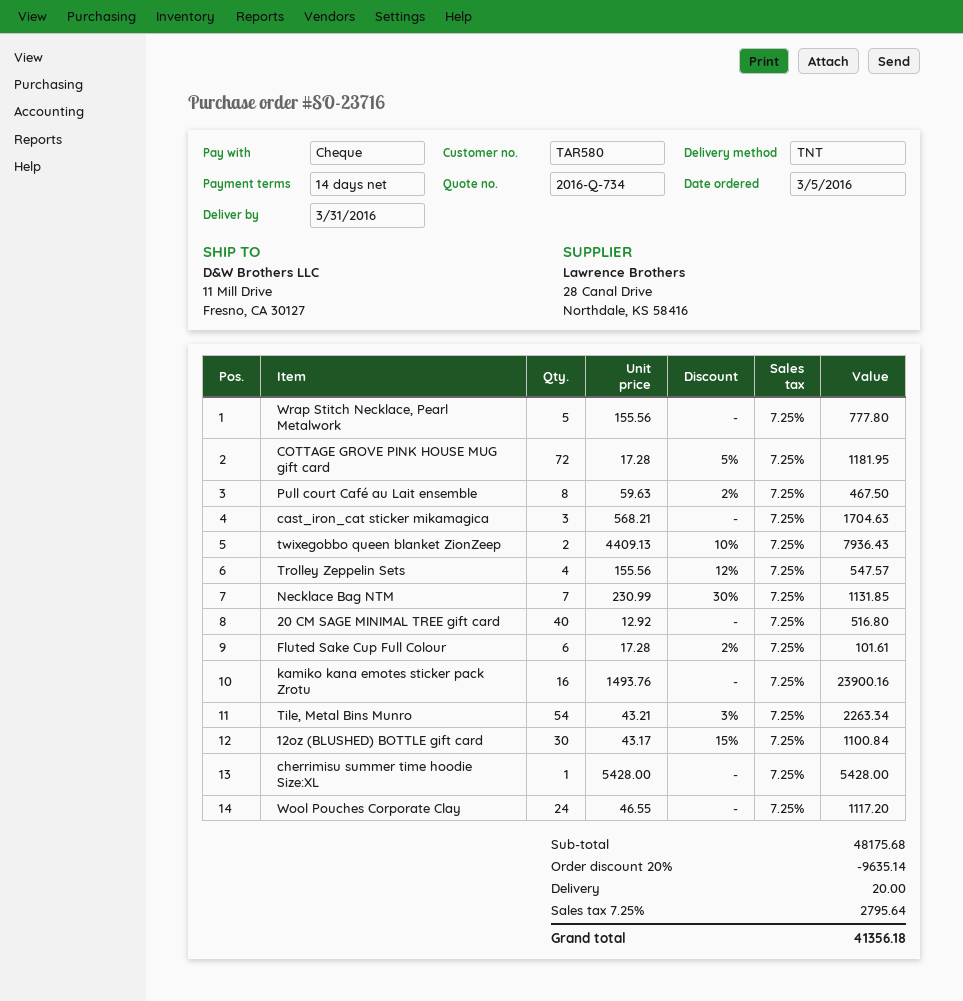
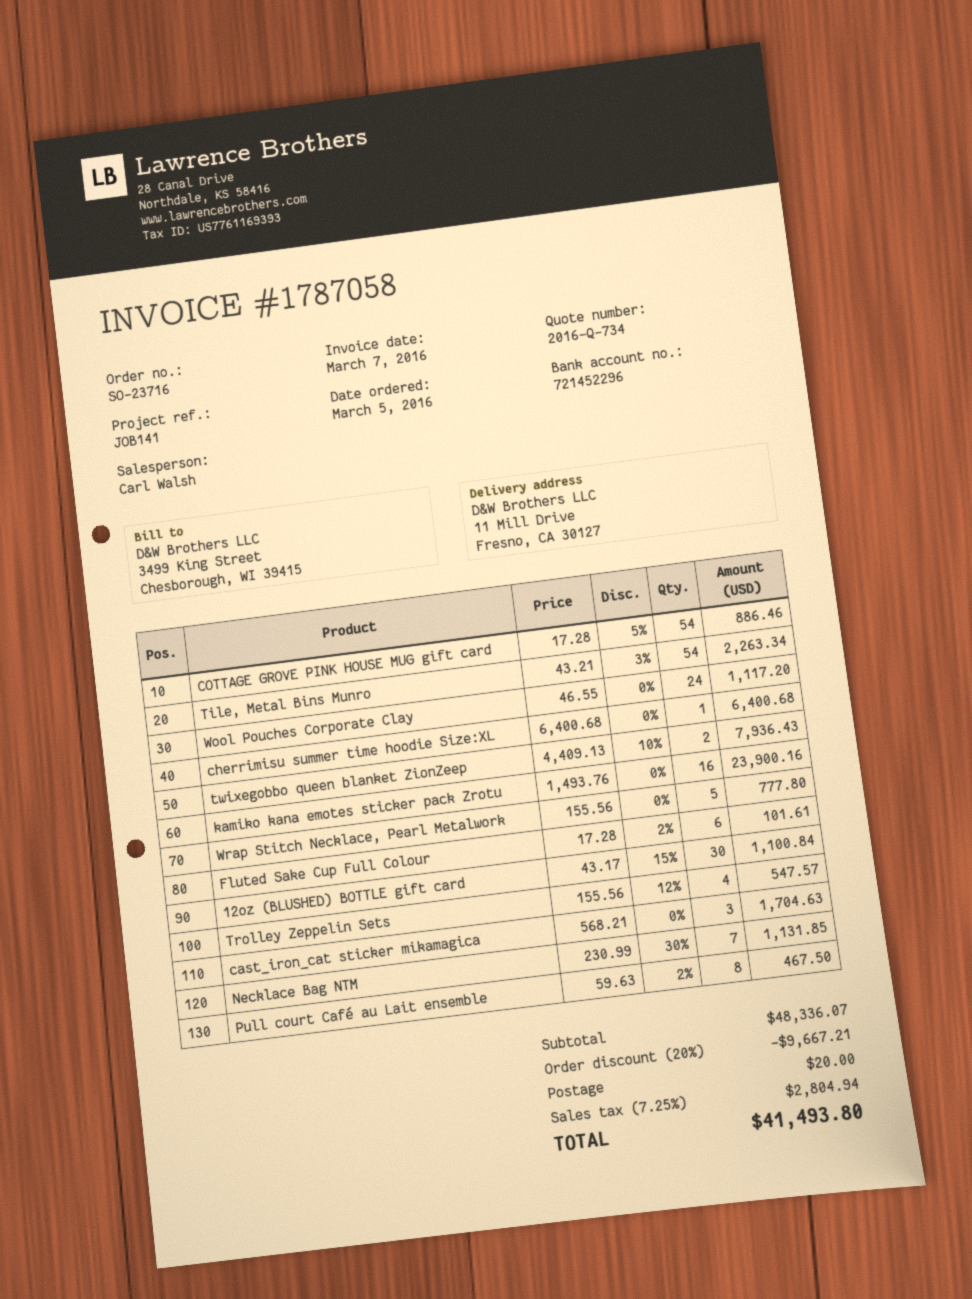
COTTAGE GROVE PINK HOUSE MUG gift card: 72 x 17.28 - 5% = 1181.95 -> 54 x 17.28 - 5% = 886.46
20 CM SAGE MINIMAL TREE gift card: 40 x 12.92 = 516.80 -> none
cherrimisu summer time hoodie Size:XL: 1 x 5428.00 = 5428.00 -> 1 x 6400.68 = 6400.68
subtotal: 48175.68 -> 48336.07
discount: 20% = 9635.14 -> 20% = 9667.21
tax: 7.25% = 2795.64 -> 7.25% = 2804.94
total: 41356.18 -> 41493.80

